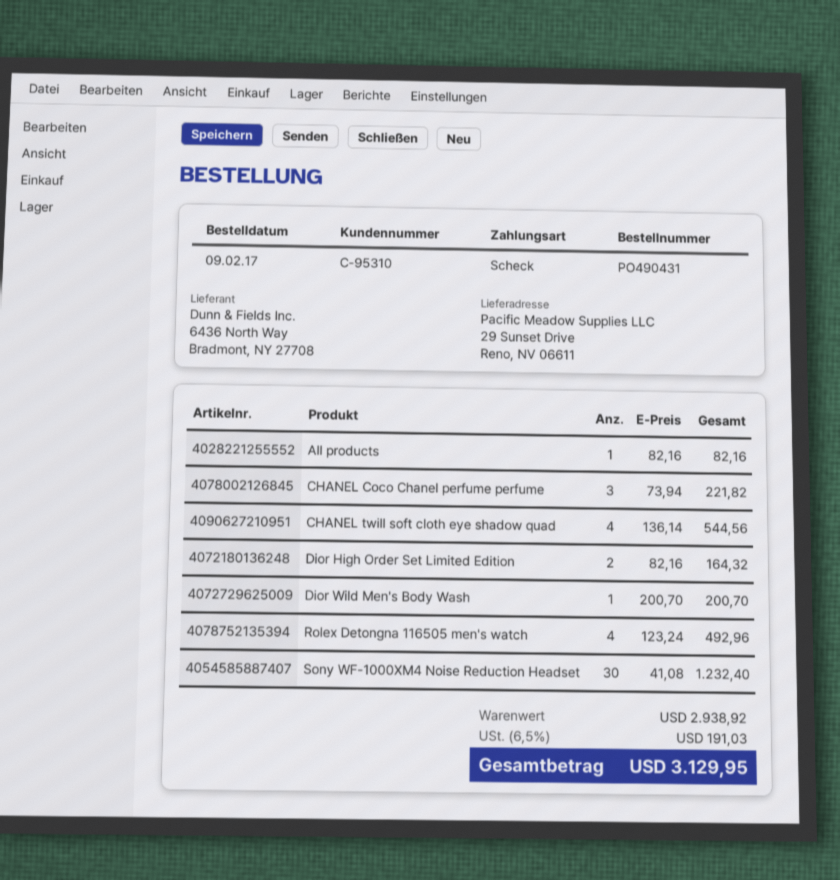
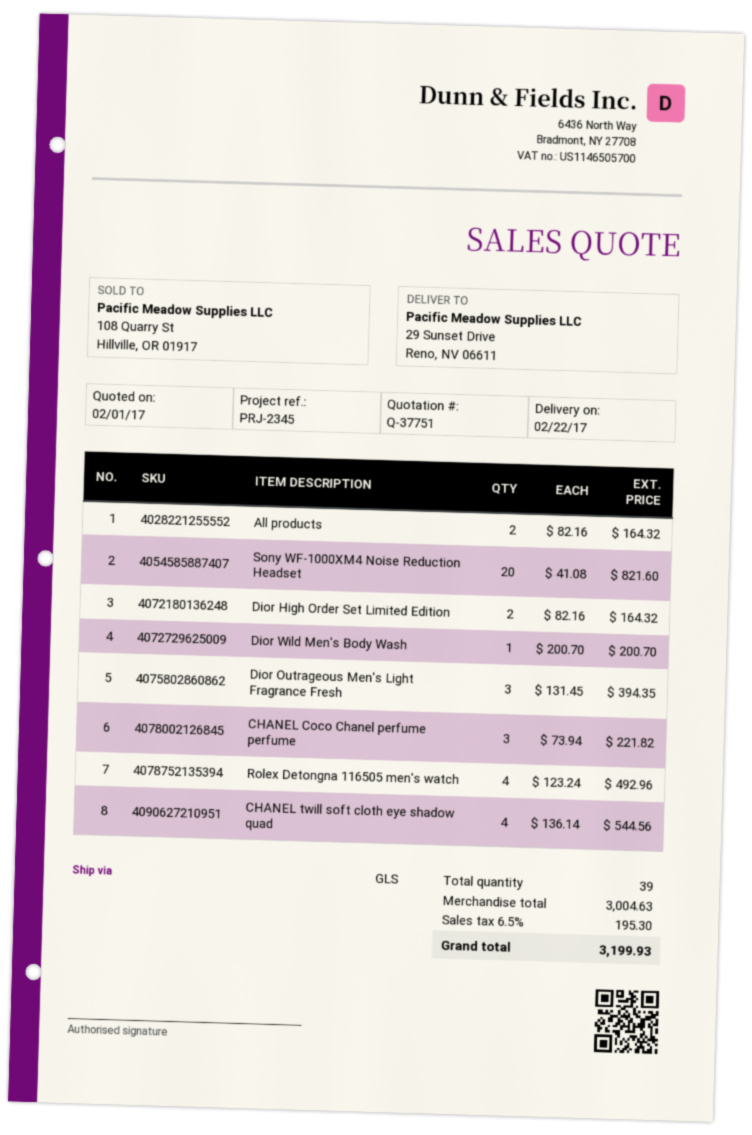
All products: 1 x 82.16 = 82.16 -> 2 x 82.16 = 164.32
Sony WF-1000XM4 Noise Reduction Headset: 30 x 41.08 = 1232.40 -> 20 x 41.08 = 821.60
Dior Outrageous Men's Light Fragrance Fresh: none -> 3 x 131.45 = 394.35
subtotal: 2938.92 -> 3004.63
tax: 6.5% = 191.03 -> 6.5% = 195.30
total: 3129.95 -> 3199.93

